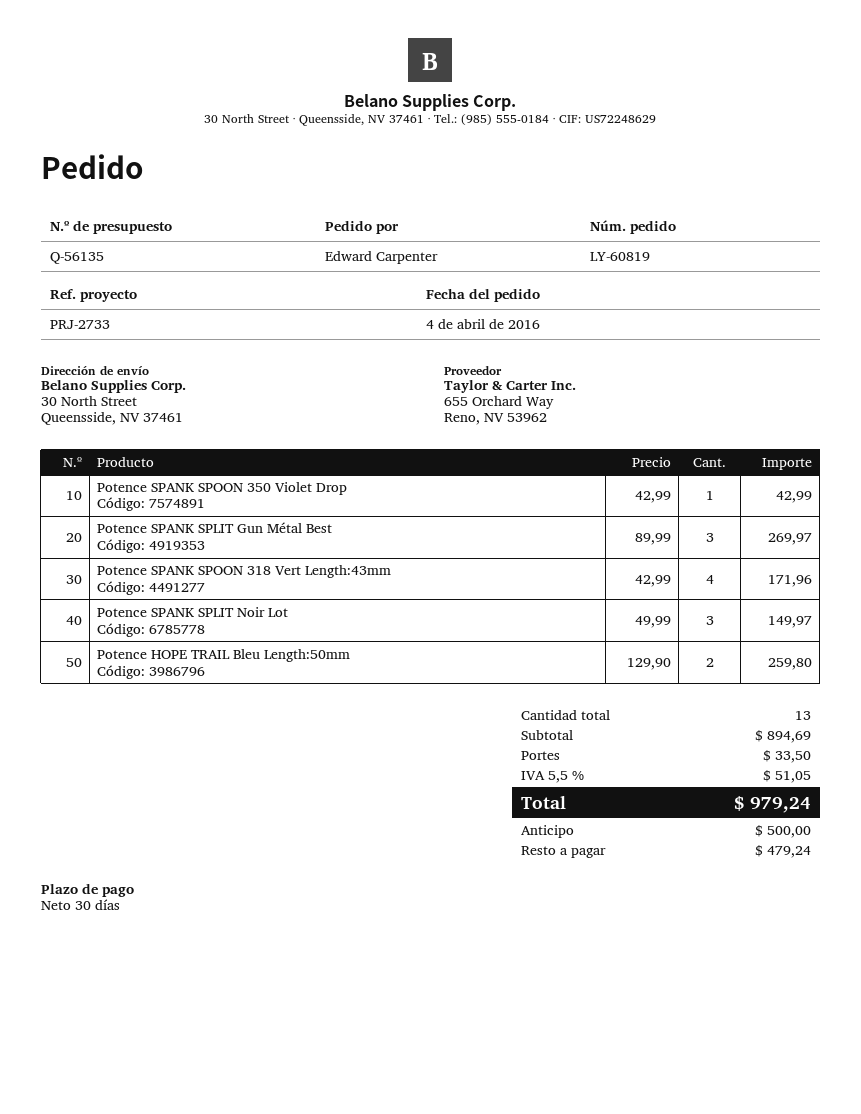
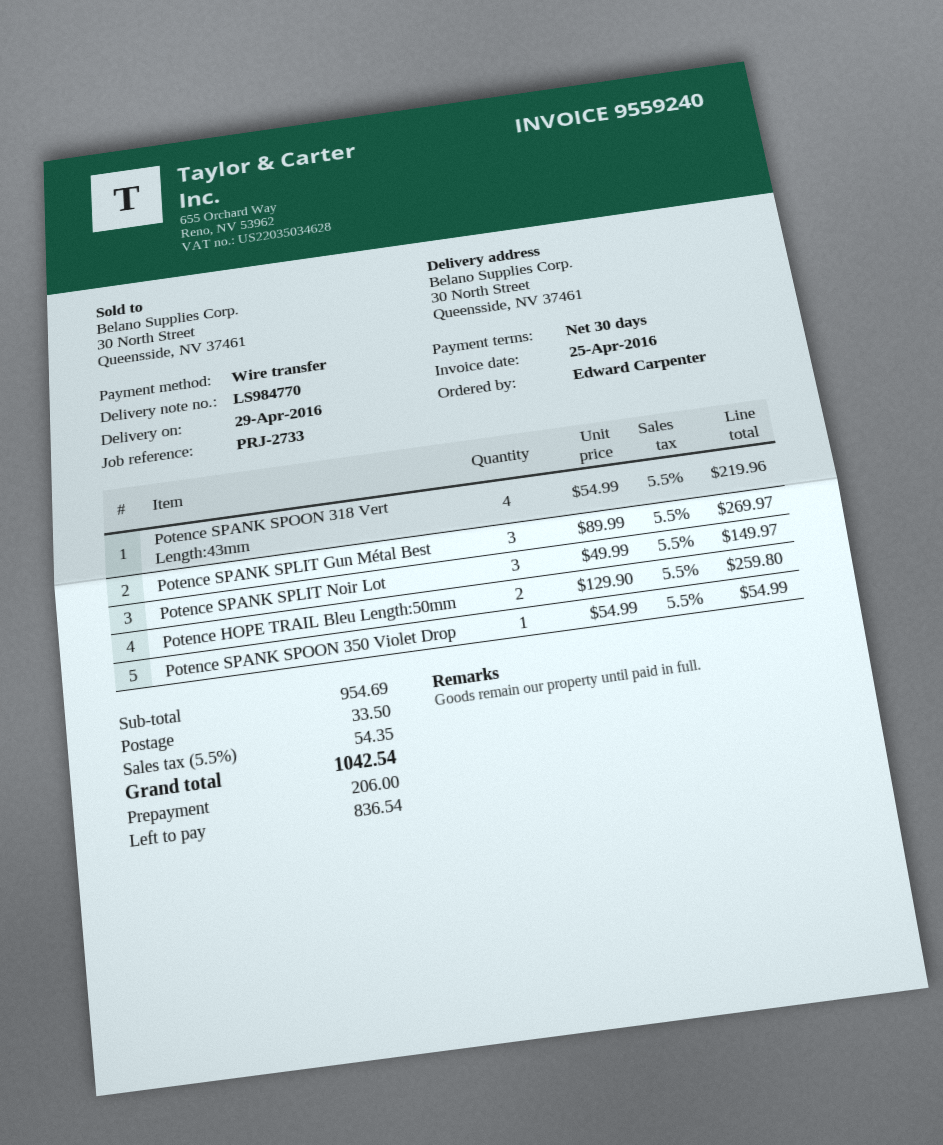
Potence SPANK SPOON 350 Violet Drop: 1 x 42.99 = 42.99 -> 1 x 54.99 = 54.99
Potence SPANK SPOON 318 Vert Length:43mm: 4 x 42.99 = 171.96 -> 4 x 54.99 = 219.96
subtotal: 894.69 -> 954.69
tax: 5.5% = 51.05 -> 5.5% = 54.35
total: 979.24 -> 1042.54
deposit: 500.00 -> 206.00
balance: 479.24 -> 836.54

